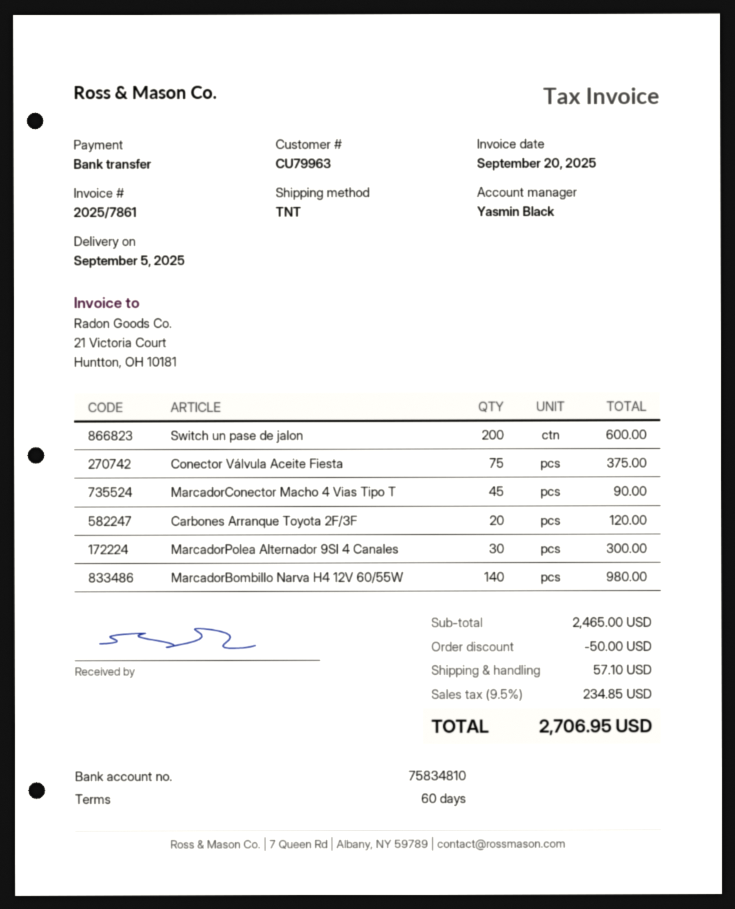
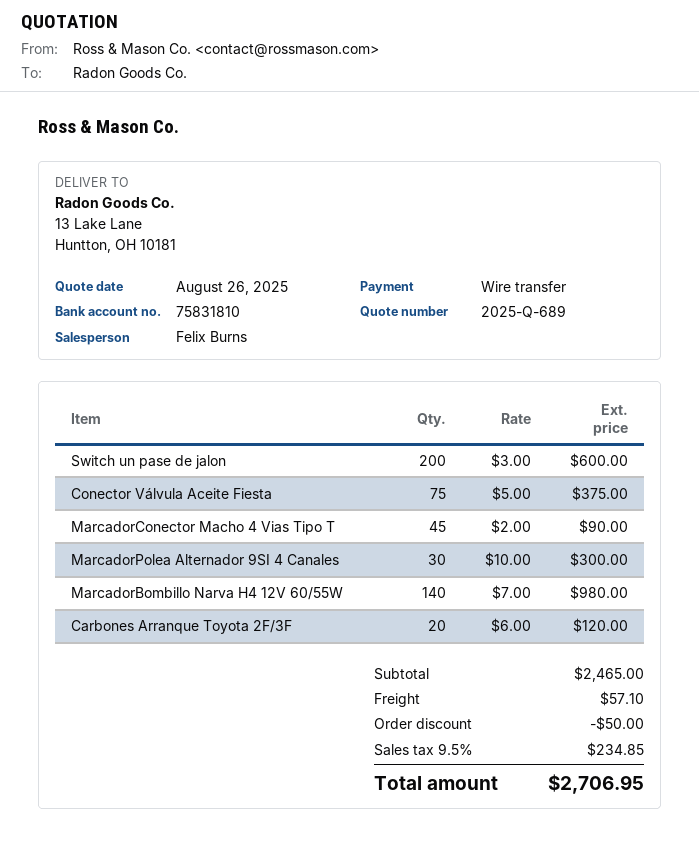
sales rep: Yasmin Black -> Felix Burns
bank account: 75834810 -> 75831810

